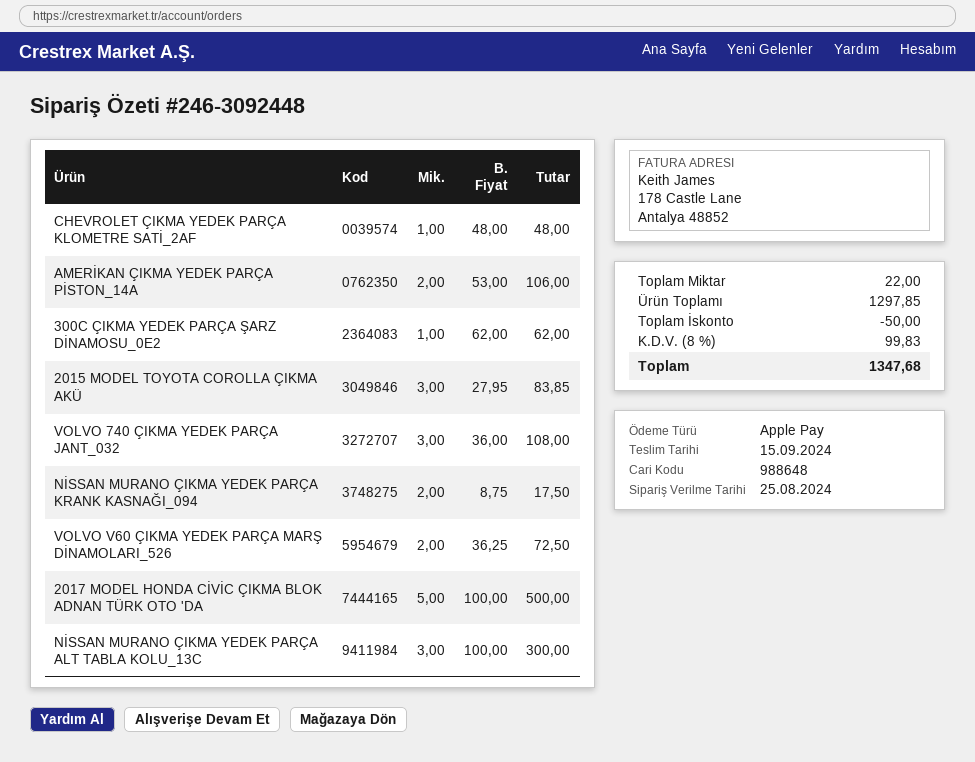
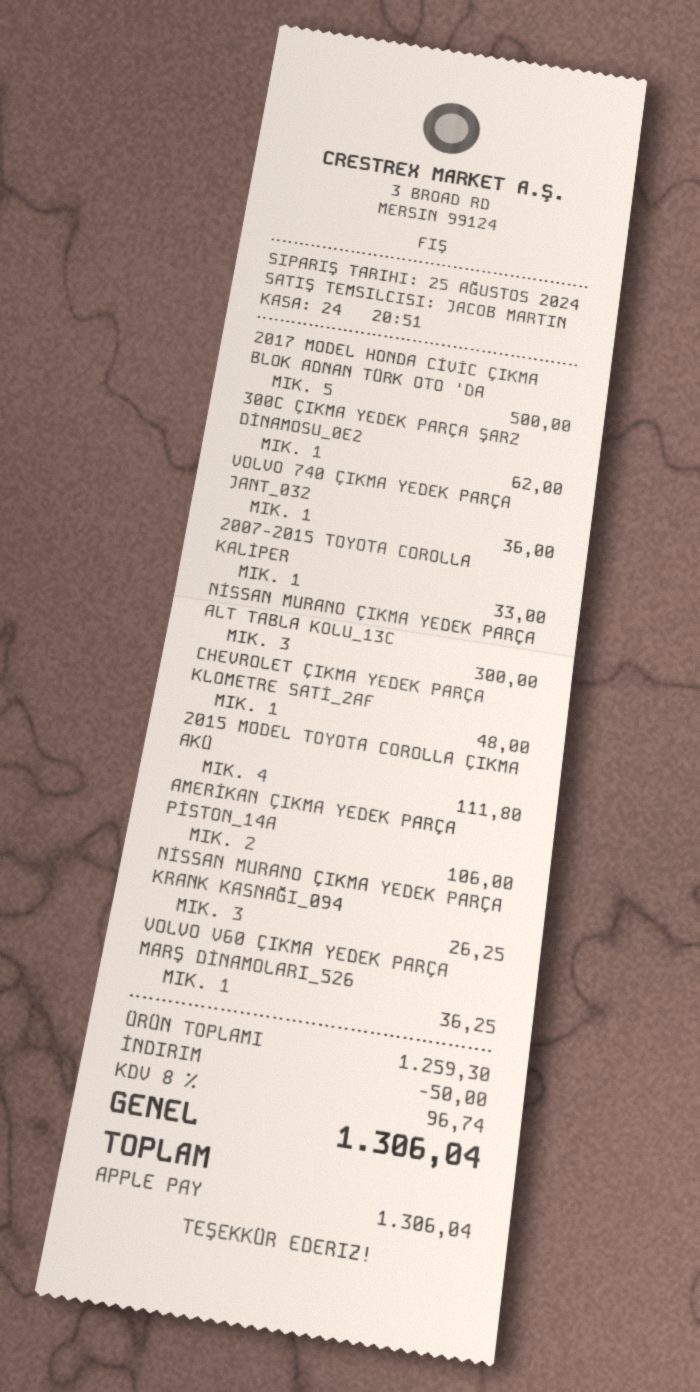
2015 MODEL TOYOTA COROLLA ÇIKMA AKÜ: 3 for 83.85 -> 4 for 111.80
VOLVO 740 ÇIKMA YEDEK PARÇA JANT_032: 3 for 108.00 -> 1 for 36.00
NİSSAN MURANO ÇIKMA YEDEK PARÇA KRANK KASNAĞI_094: 2 for 17.50 -> 3 for 26.25
VOLVO V60 ÇIKMA YEDEK PARÇA MARŞ DİNAMOLARI_526: 2 for 72.50 -> 1 for 36.25
2007-2015 TOYOTA COROLLA KALİPER: none -> 1 for 33.00
subtotal: 1297.85 -> 1259.30
tax: 8% = 99.83 -> 8% = 96.74
total: 1347.68 -> 1306.04

